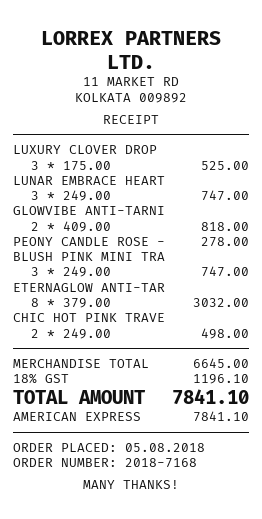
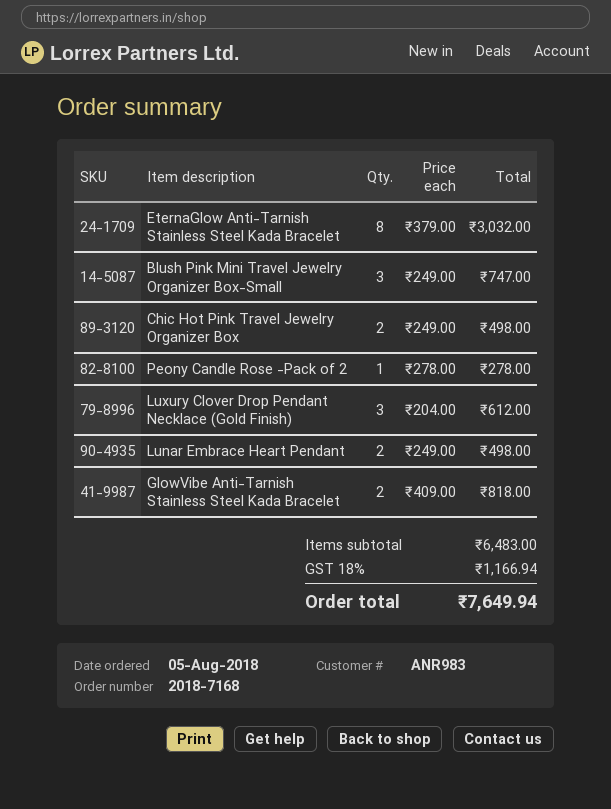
LUXURY CLOVER DROP: 3 x 175.00 = 525.00 -> 3 x 204.00 = 612.00
LUNAR EMBRACE HEART: 3 x 249.00 = 747.00 -> 2 x 249.00 = 498.00
subtotal: 6645.00 -> 6483.00
tax: 18% = 1196.10 -> 18% = 1166.94
total: 7841.10 -> 7649.94

